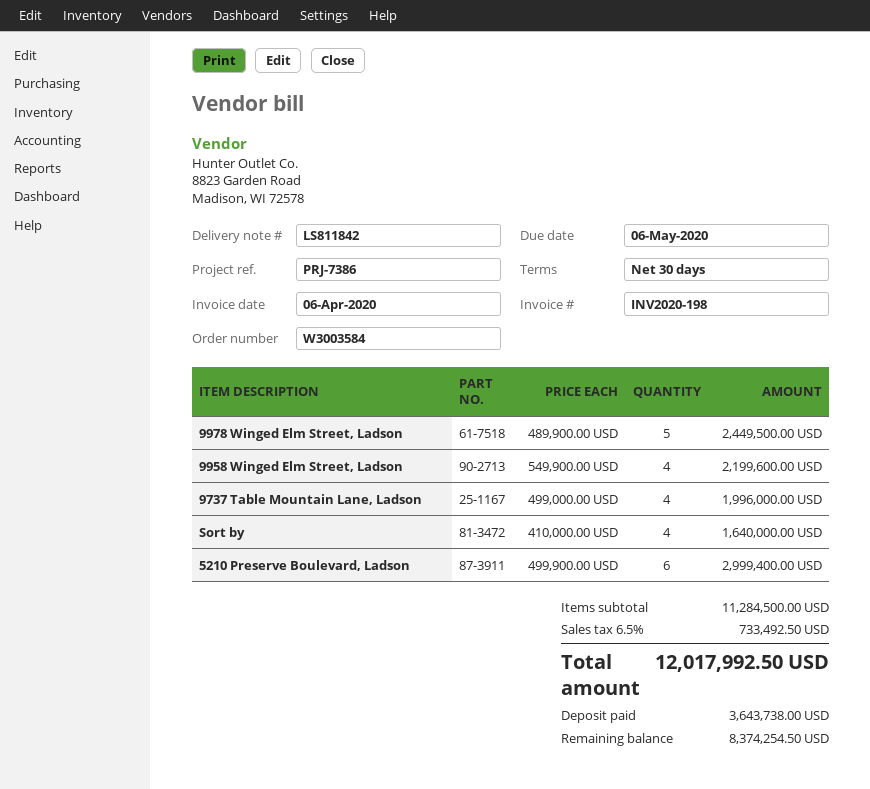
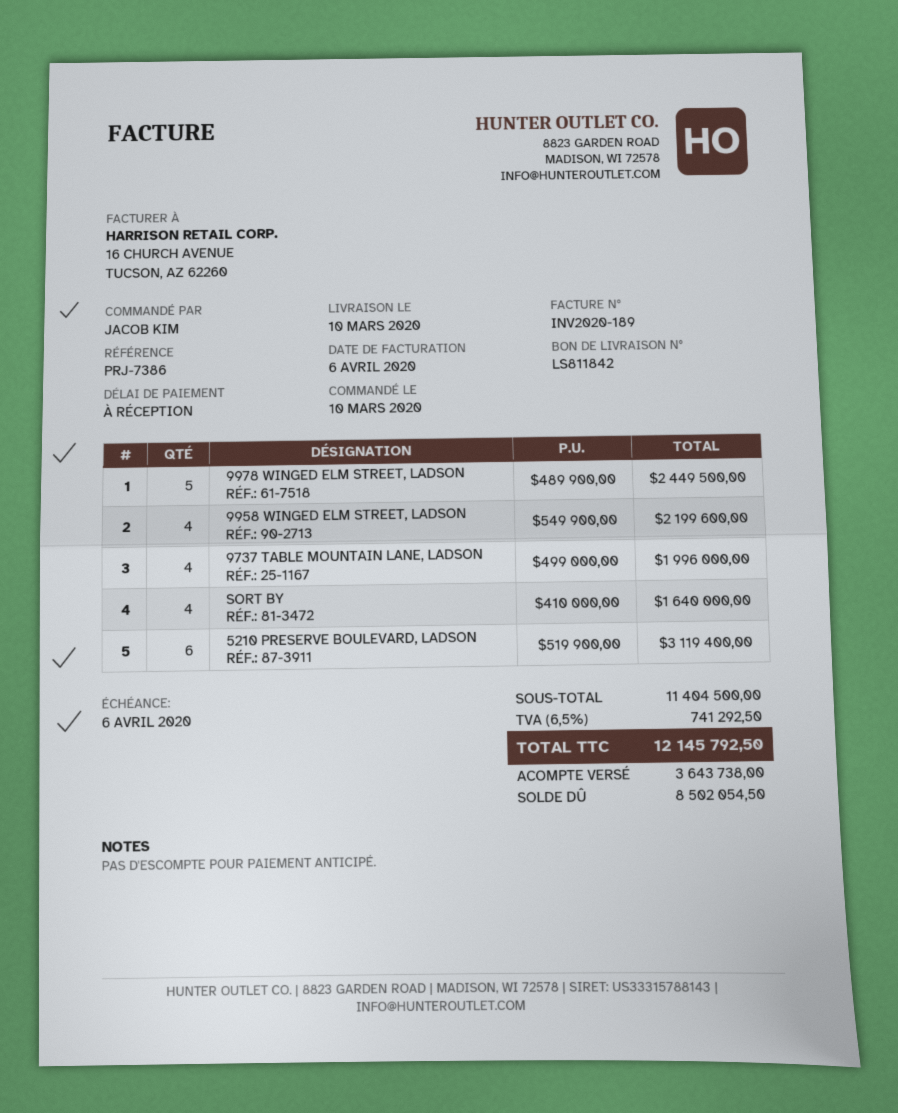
invoice number: INV2020-198 -> INV2020-189
payment terms: 30 days -> on receipt
due date: 2020-05-06 -> 2020-04-06
5210 Preserve Boulevard, Ladson: 6 x 499900.00 = 2999400.00 -> 6 x 519900.00 = 3119400.00
subtotal: 11284500.00 -> 11404500.00
tax: 6.5% = 733492.50 -> 6.5% = 741292.50
total: 12017992.50 -> 12145792.50
balance: 8374254.50 -> 8502054.50

